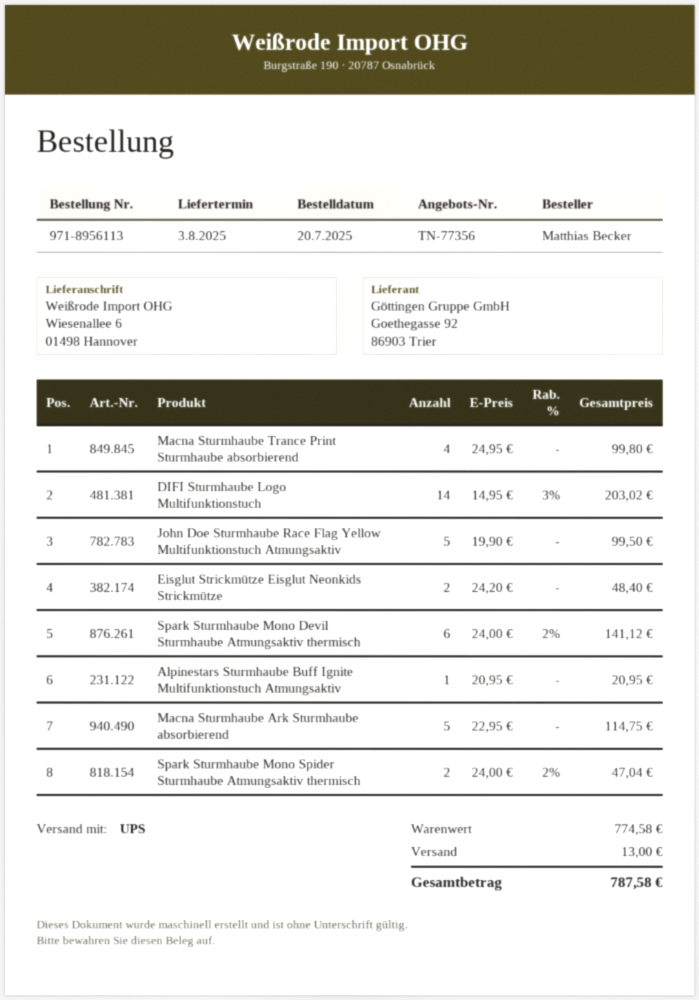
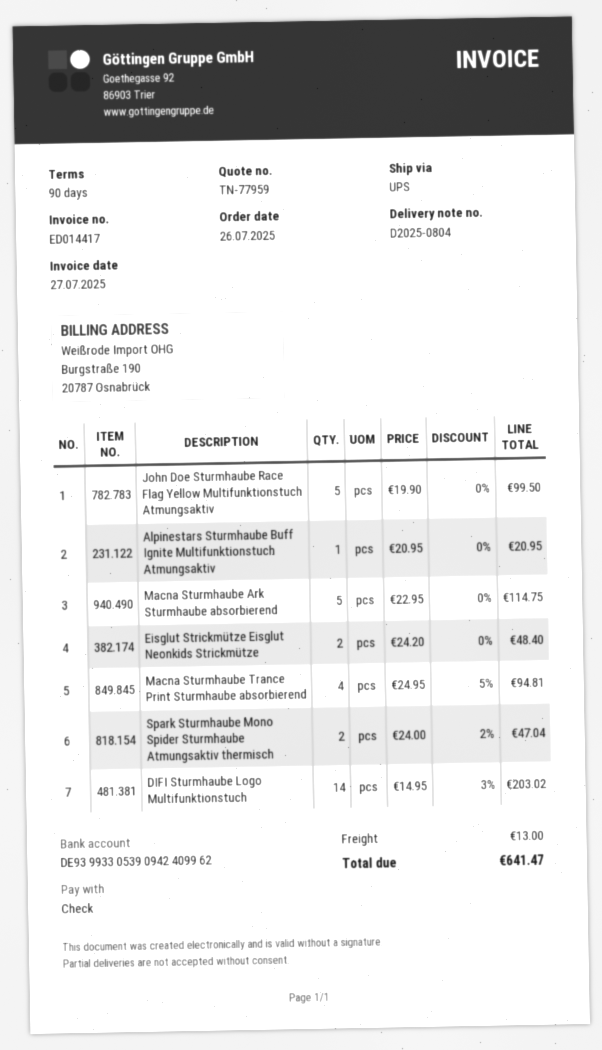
quote number: TN-77356 -> TN-77959
order date: 2025-07-20 -> 2025-07-26
Macna Sturmhaube Trance Print Sturmhaube absorbierend: 4 x 24.95 = 99.80 -> 4 x 24.95 - 5% = 94.81
Spark Sturmhaube Mono Devil Sturmhaube Atmungsaktiv thermisch: 6 x 24.00 - 2% = 141.12 -> none
total: 787.58 -> 641.47

